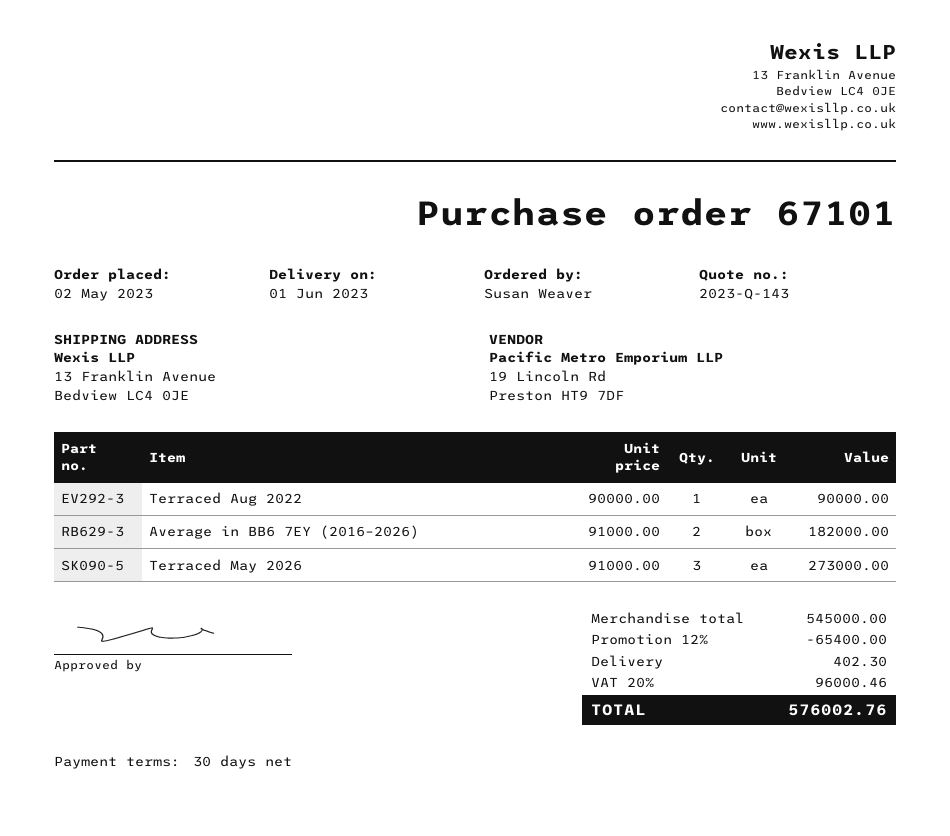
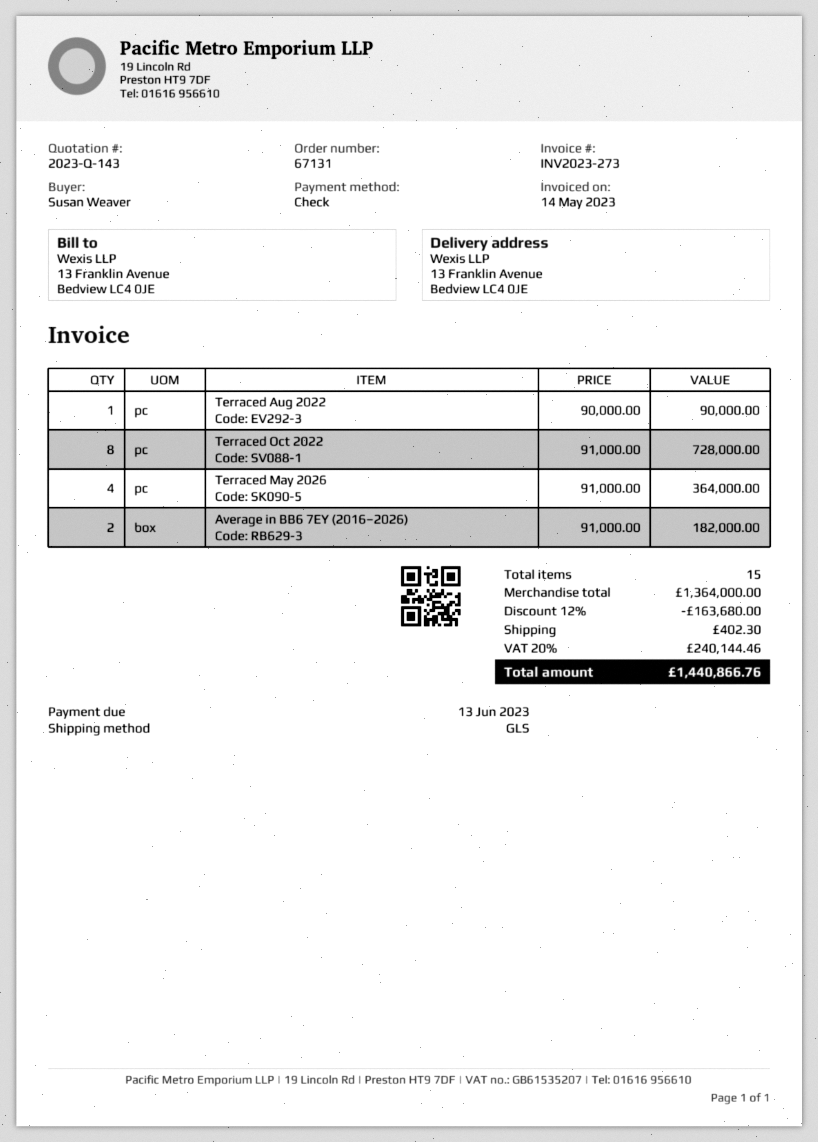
order number: 67101 -> 67131
Terraced May 2026: 3 x 91000.00 = 273000.00 -> 4 x 91000.00 = 364000.00
Terraced Oct 2022: none -> 8 x 91000.00 = 728000.00
subtotal: 545000.00 -> 1364000.00
discount: 12% = 65400.00 -> 12% = 163680.00
tax: 20% = 96000.46 -> 20% = 240144.46
total: 576002.76 -> 1440866.76

